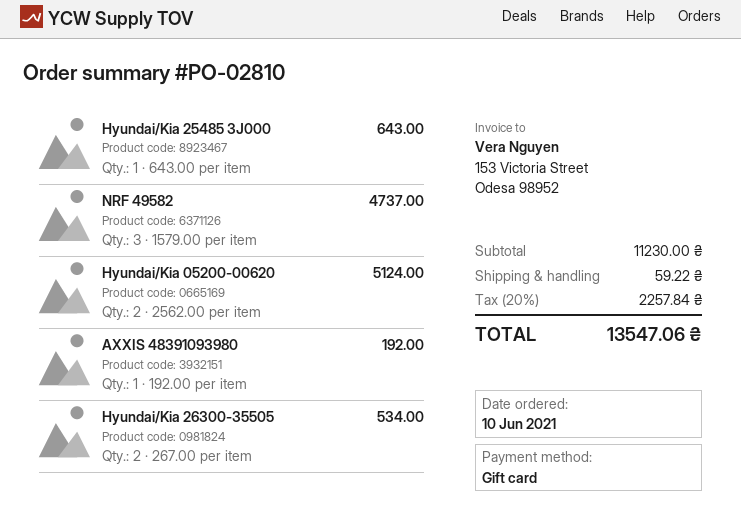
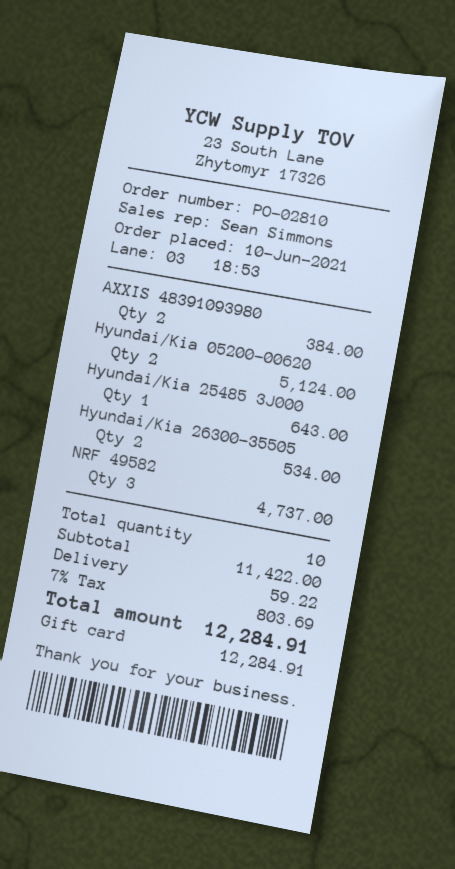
AXXIS 48391093980: 1 for 192.00 -> 2 for 384.00
subtotal: 11230.00 -> 11422.00
tax: 20% = 2257.84 -> 7% = 803.69
total: 13547.06 -> 12284.91

